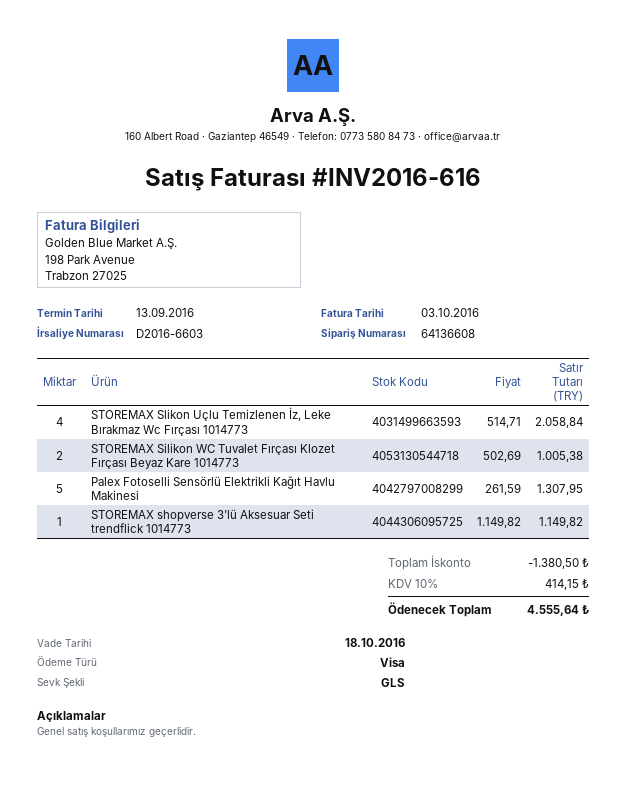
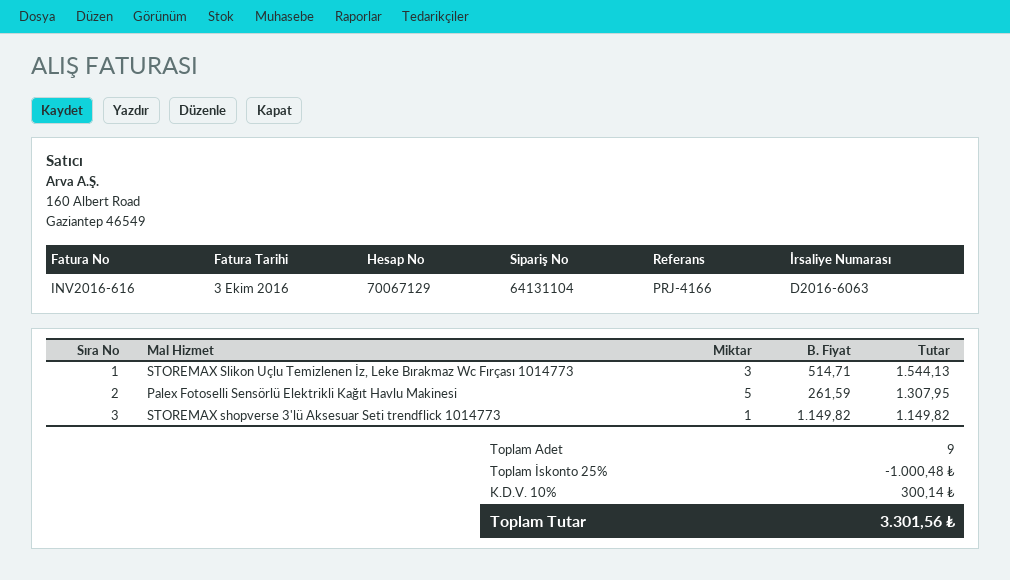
order number: 64136608 -> 64131104
delivery note number: D2016-6603 -> D2016-6063
STOREMAX Slikon Uçlu Temizlenen İz, Leke Bırakmaz Wc Fırçası 1014773: 4 x 514.71 = 2058.84 -> 3 x 514.71 = 1544.13
STOREMAX Silikon WC Tuvalet Fırçası Klozet Fırçası Beyaz Kare 1014773: 2 x 502.69 = 1005.38 -> none
discount: 1380.50 -> 1000.48
tax: 10% = 414.15 -> 10% = 300.14
total: 4555.64 -> 3301.56

